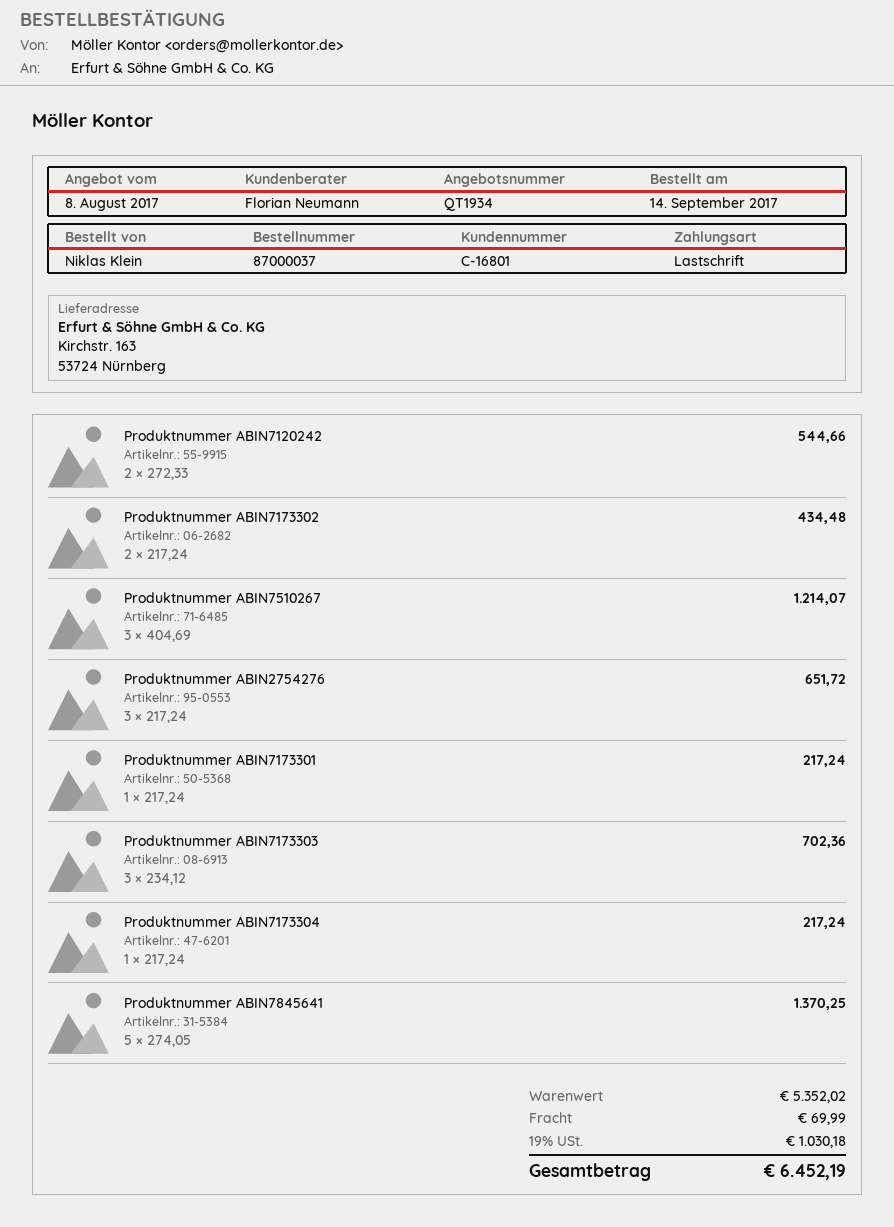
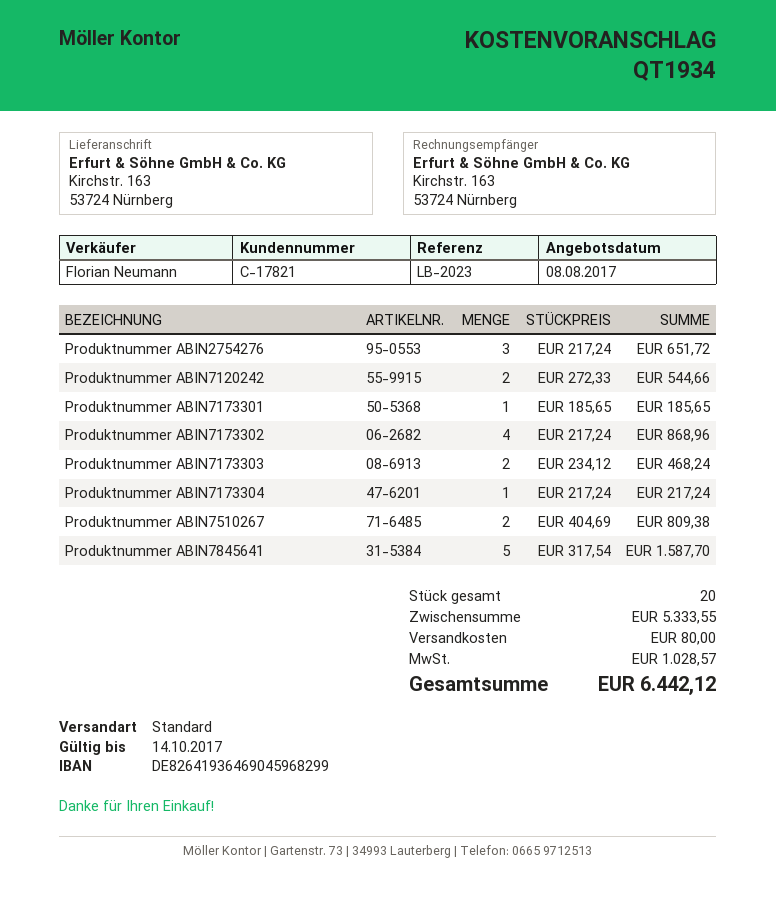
customer number: C-16801 -> C-17821
Produktnummer ABIN7173302: 2 x 217.24 = 434.48 -> 4 x 217.24 = 868.96
Produktnummer ABIN7510267: 3 x 404.69 = 1214.07 -> 2 x 404.69 = 809.38
Produktnummer ABIN7173301: 1 x 217.24 = 217.24 -> 1 x 185.65 = 185.65
Produktnummer ABIN7173303: 3 x 234.12 = 702.36 -> 2 x 234.12 = 468.24
Produktnummer ABIN7845641: 5 x 274.05 = 1370.25 -> 5 x 317.54 = 1587.70
subtotal: 5352.02 -> 5333.55
shipping: 69.99 -> 80.00
tax: 1030.18 -> 1028.57
total: 6452.19 -> 6442.12

